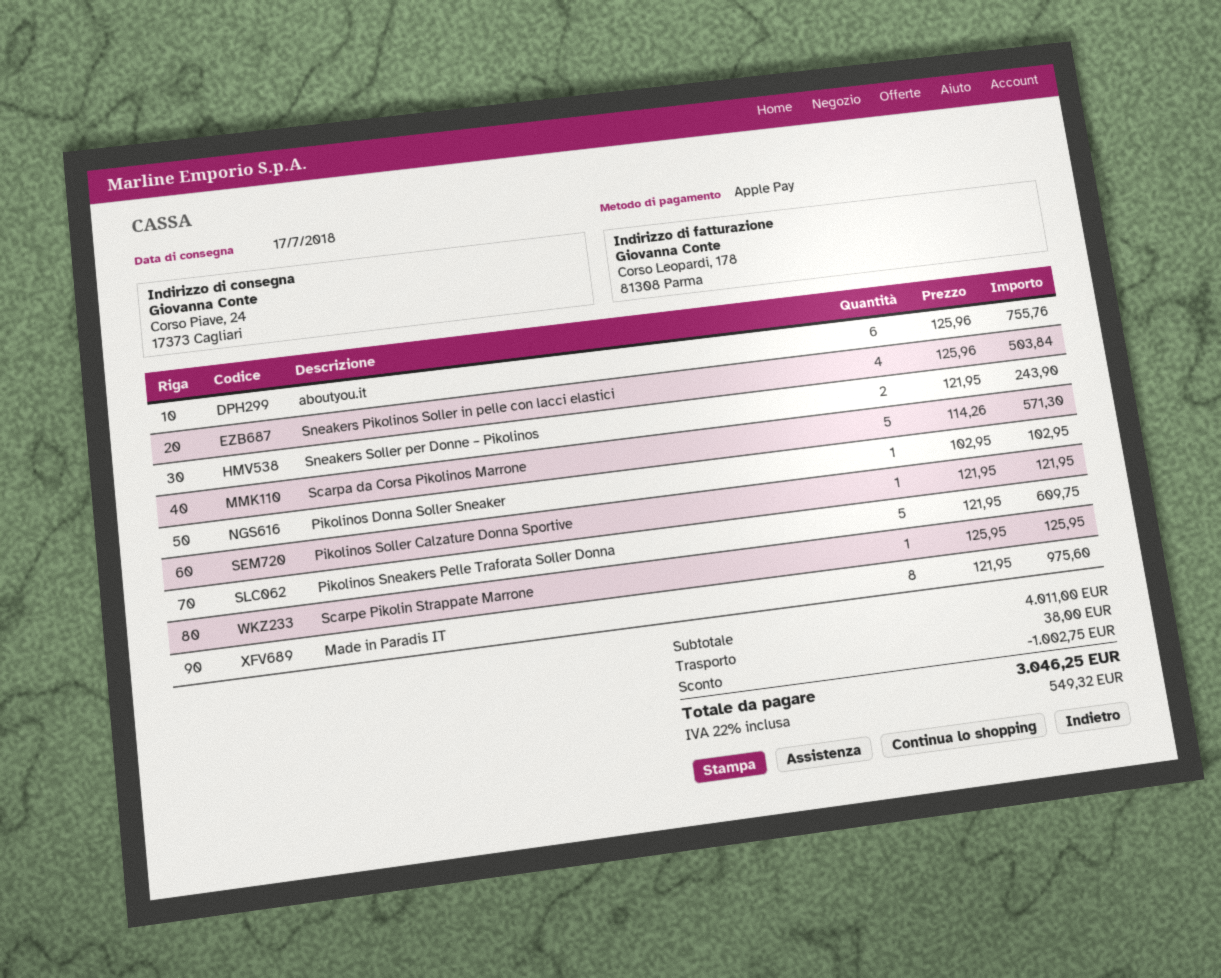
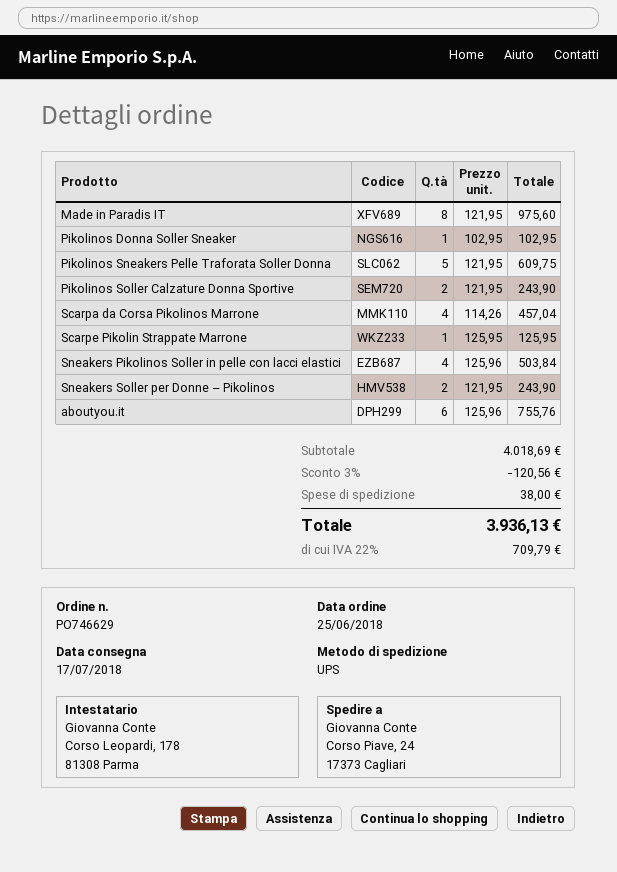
Scarpa da Corsa Pikolinos Marrone: 5 x 114.26 = 571.30 -> 4 x 114.26 = 457.04
Pikolinos Soller Calzature Donna Sportive: 1 x 121.95 = 121.95 -> 2 x 121.95 = 243.90
subtotal: 4011.00 -> 4018.69
discount: 1002.75 -> 120.56
tax: 22% = 549.32 -> 22% = 709.79
total: 3046.25 -> 3936.13

